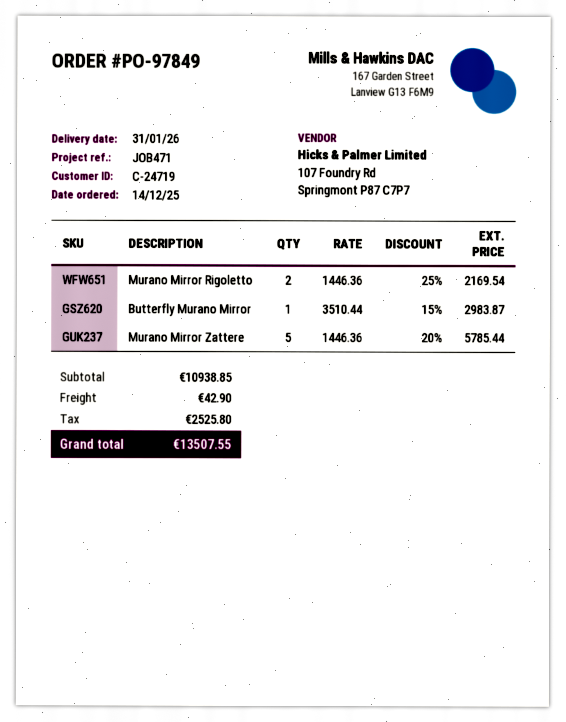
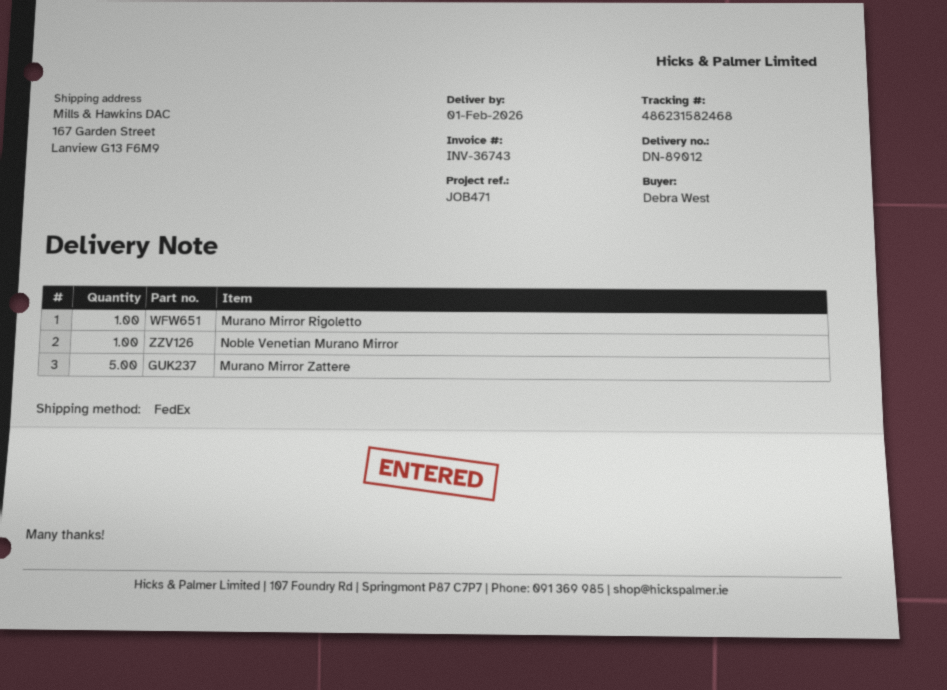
delivery date: 2026-01-31 -> 2026-02-01
Murano Mirror Rigoletto: 2 -> 1
Butterfly Murano Mirror: 1 -> none
Noble Venetian Murano Mirror: none -> 1

